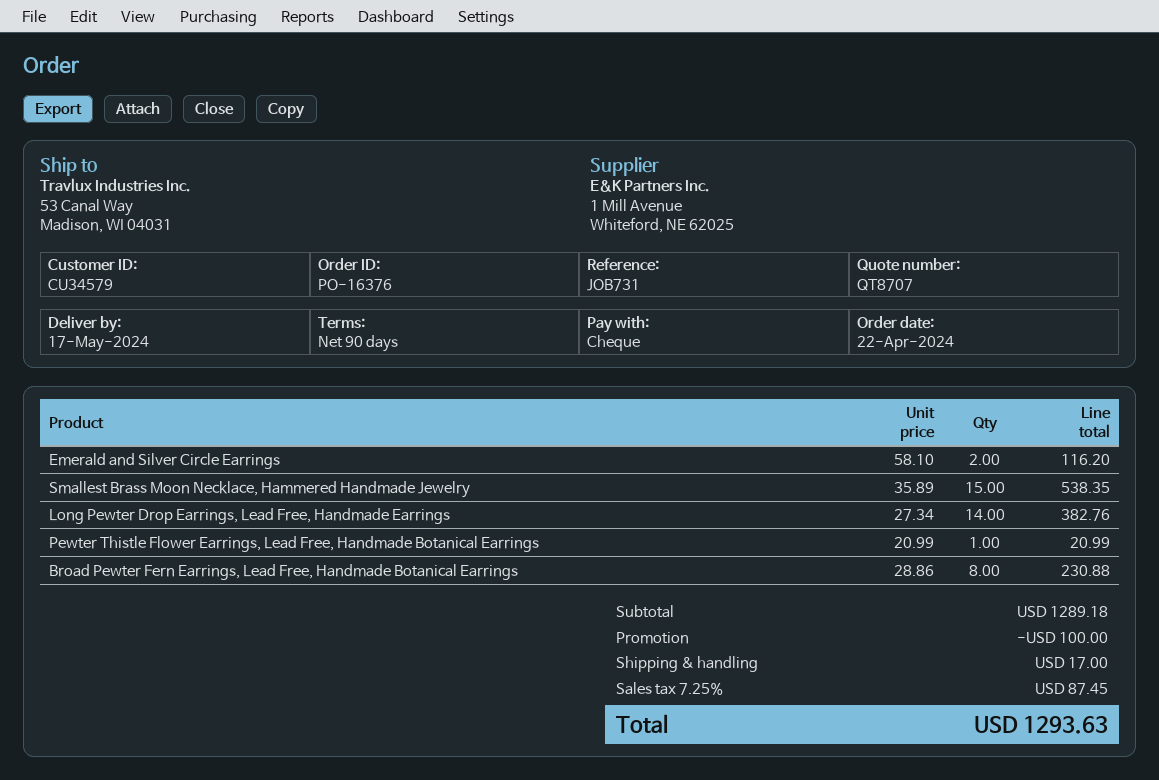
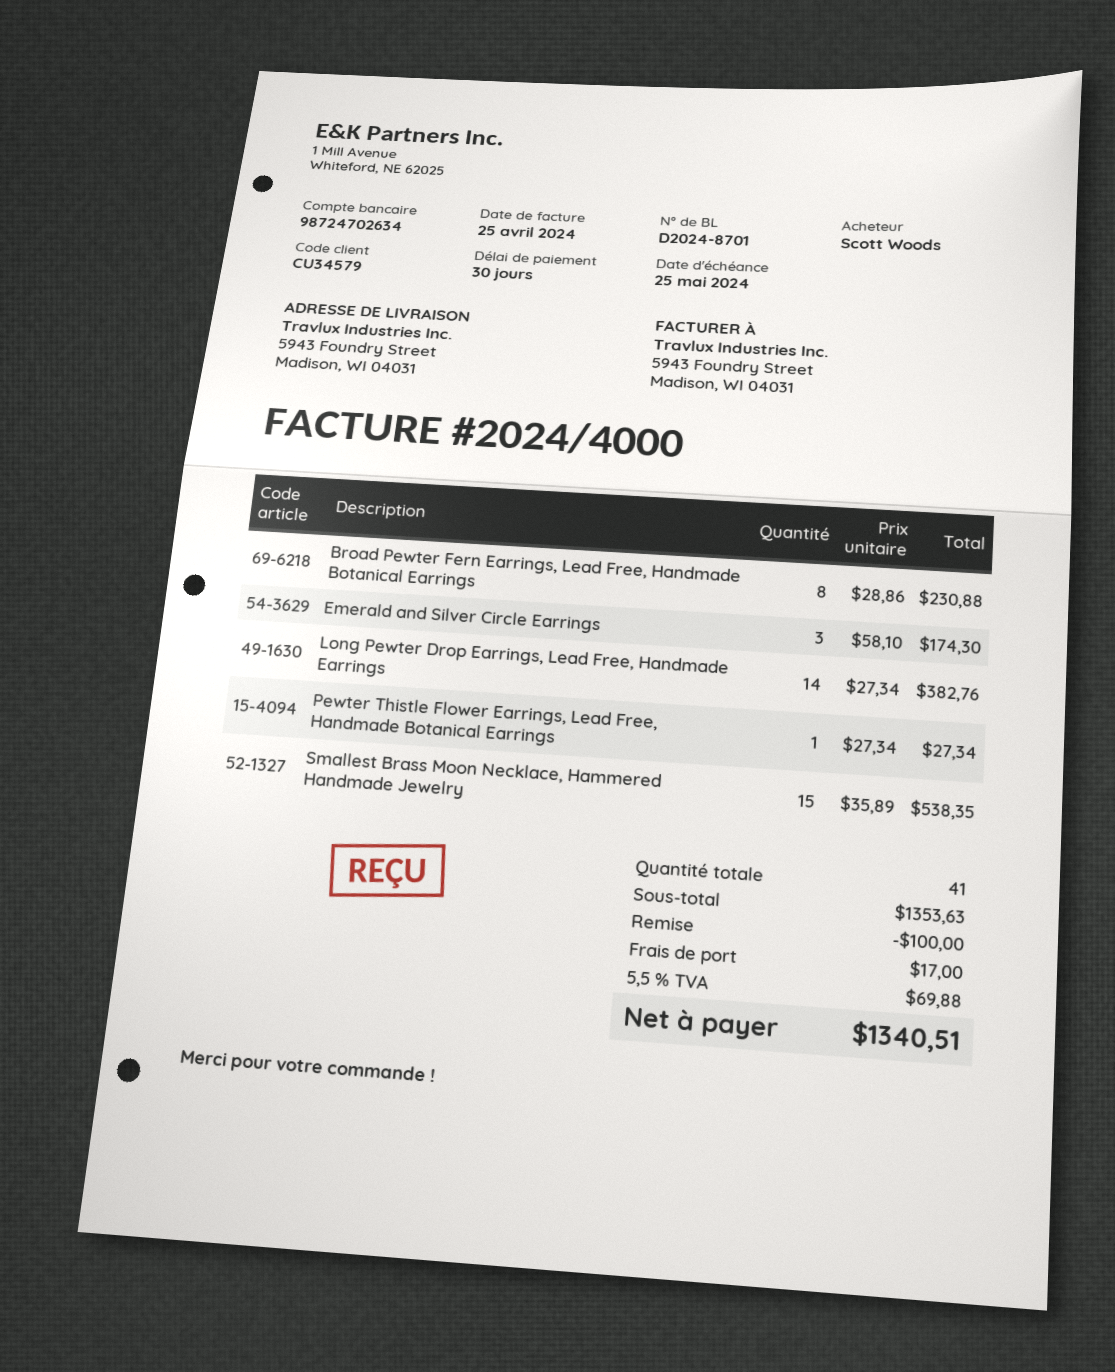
payment terms: 90 days -> 30 days
ship to: 53 Canal Way, Madison, WI 04031 -> 5943 Foundry Street, Madison, WI 04031
Emerald and Silver Circle Earrings: 2 x 58.10 = 116.20 -> 3 x 58.10 = 174.30
Pewter Thistle Flower Earrings, Lead Free, Handmade Botanical Earrings: 1 x 20.99 = 20.99 -> 1 x 27.34 = 27.34
subtotal: 1289.18 -> 1353.63
tax: 7.25% = 87.45 -> 5.5% = 69.88
total: 1293.63 -> 1340.51

